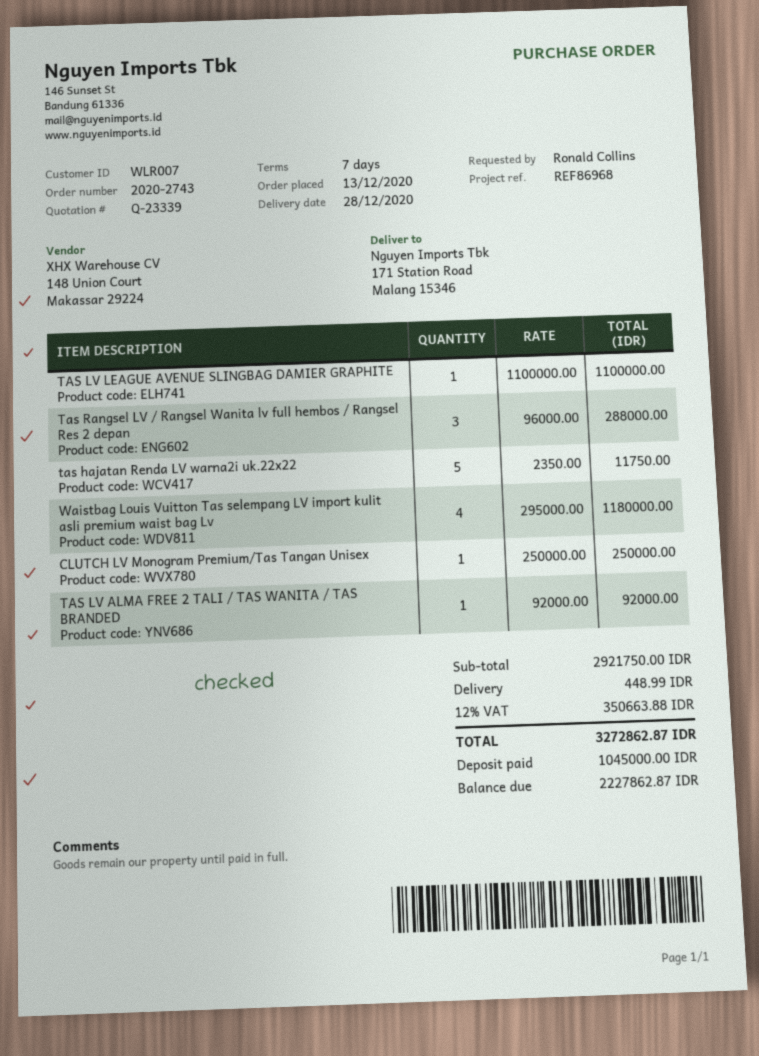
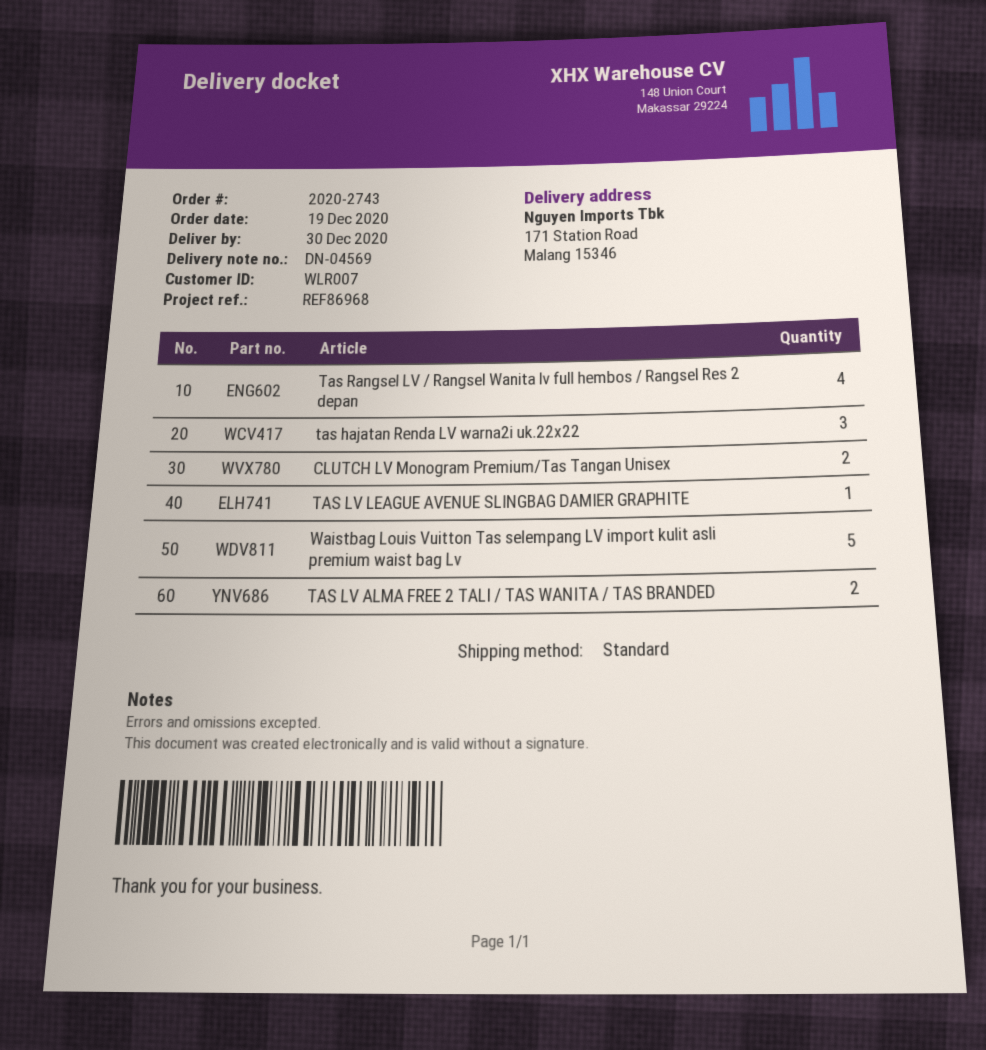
order date: 2020-12-13 -> 2020-12-19
delivery date: 2020-12-28 -> 2020-12-30
Tas Rangsel LV / Rangsel Wanita lv full hembos / Rangsel Res 2 depan: 3 -> 4
tas hajatan Renda LV warna2i uk.22x22: 5 -> 3
Waistbag Louis Vuitton Tas selempang LV import kulit asli premium waist bag Lv: 4 -> 5
CLUTCH LV Monogram Premium/Tas Tangan Unisex: 1 -> 2
TAS LV ALMA FREE 2 TALI / TAS WANITA / TAS BRANDED: 1 -> 2

